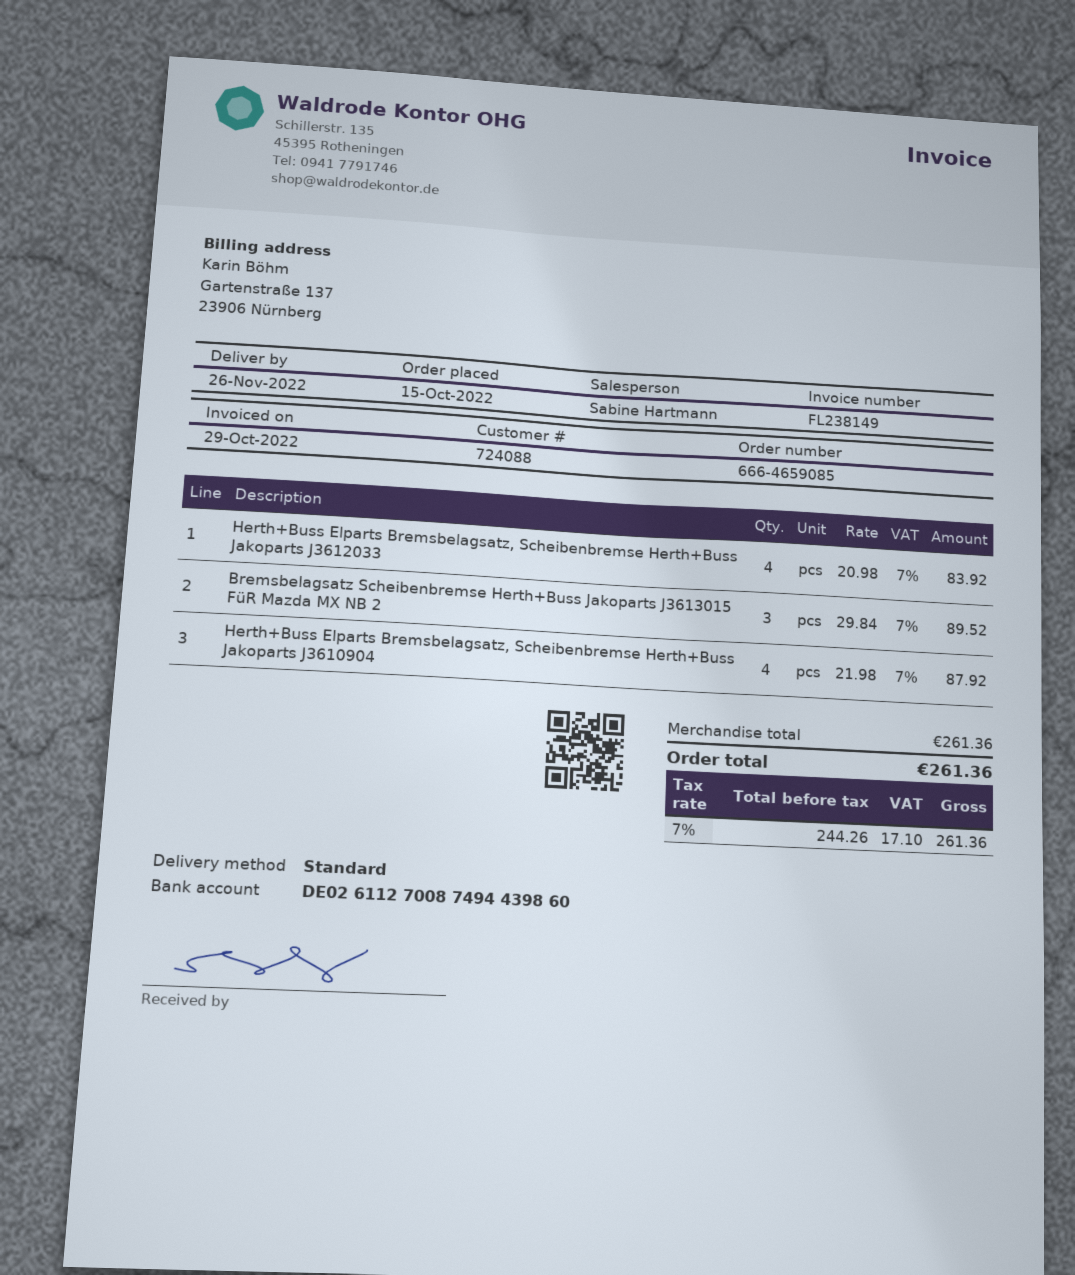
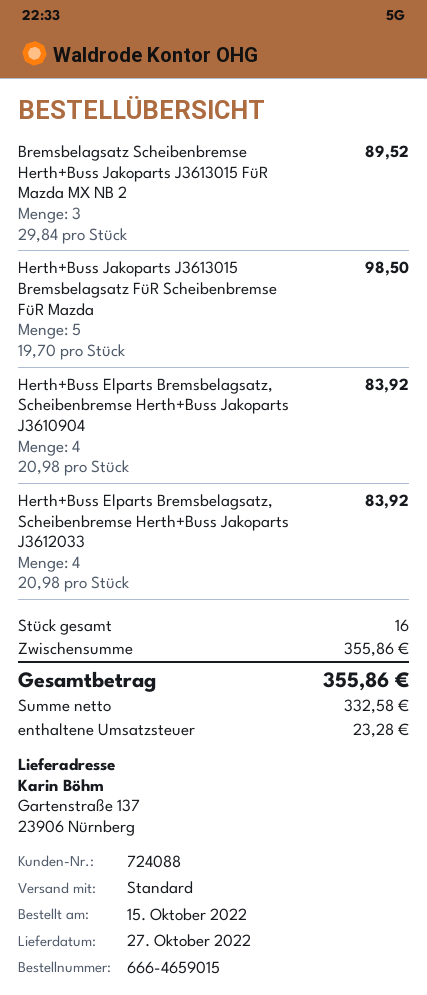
order number: 666-4659085 -> 666-4659015
delivery date: 2022-11-26 -> 2022-10-27
Herth+Buss Elparts Bremsbelagsatz, Scheibenbremse Herth+Buss Jakoparts J3610904: 4 x 21.98 = 87.92 -> 4 x 20.98 = 83.92
Herth+Buss Jakoparts J3613015 Bremsbelagsatz FüR Scheibenbremse FüR Mazda: none -> 5 x 19.70 = 98.50
subtotal: 261.36 -> 355.86
net: 244.26 -> 332.58
tax: 17.10 -> 23.28
total: 261.36 -> 355.86

